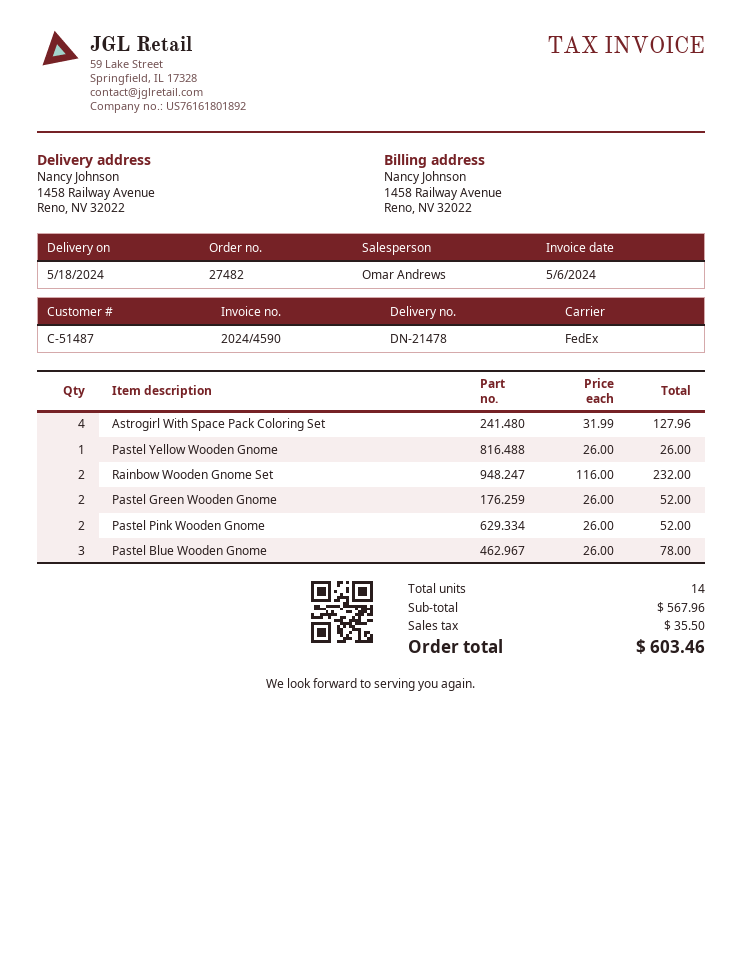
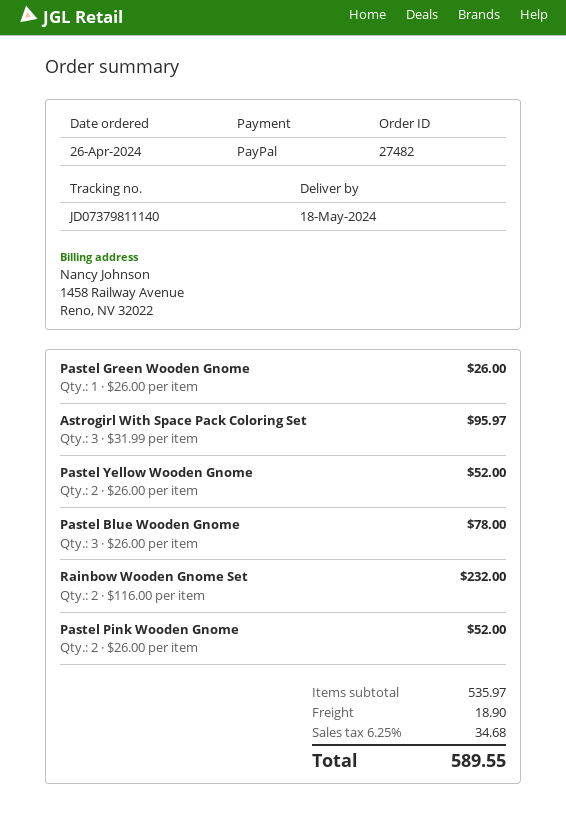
Astrogirl With Space Pack Coloring Set: 4 x 31.99 = 127.96 -> 3 x 31.99 = 95.97
Pastel Yellow Wooden Gnome: 1 x 26.00 = 26.00 -> 2 x 26.00 = 52.00
Pastel Green Wooden Gnome: 2 x 26.00 = 52.00 -> 1 x 26.00 = 26.00
subtotal: 567.96 -> 535.97
shipping: none -> 18.90
tax: 35.50 -> 34.68
total: 603.46 -> 589.55

